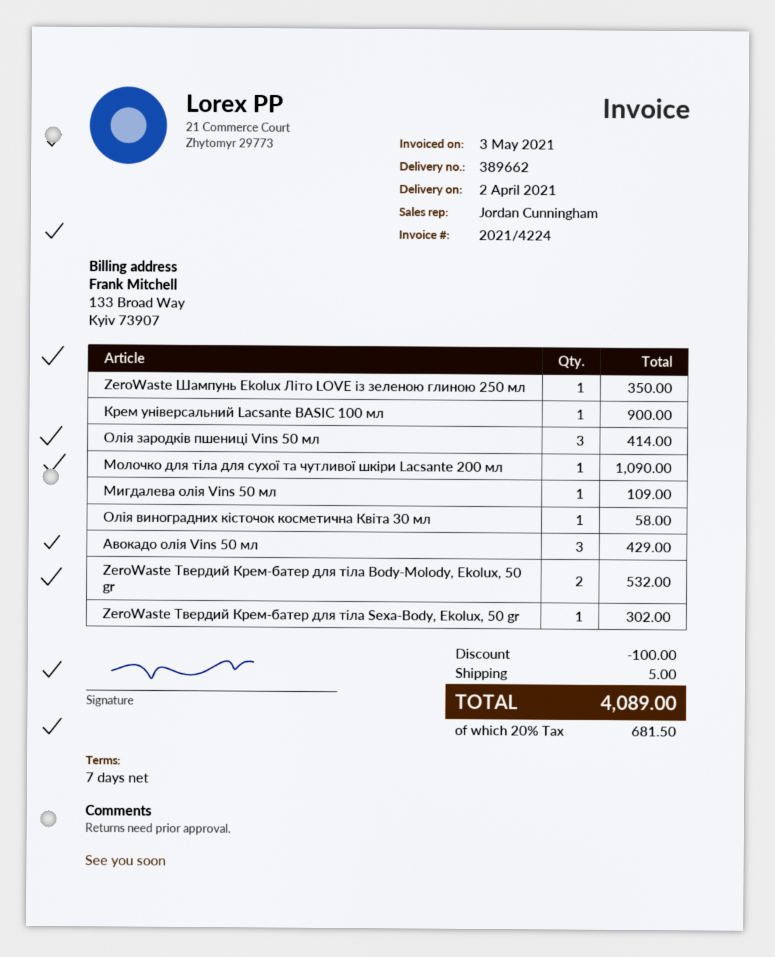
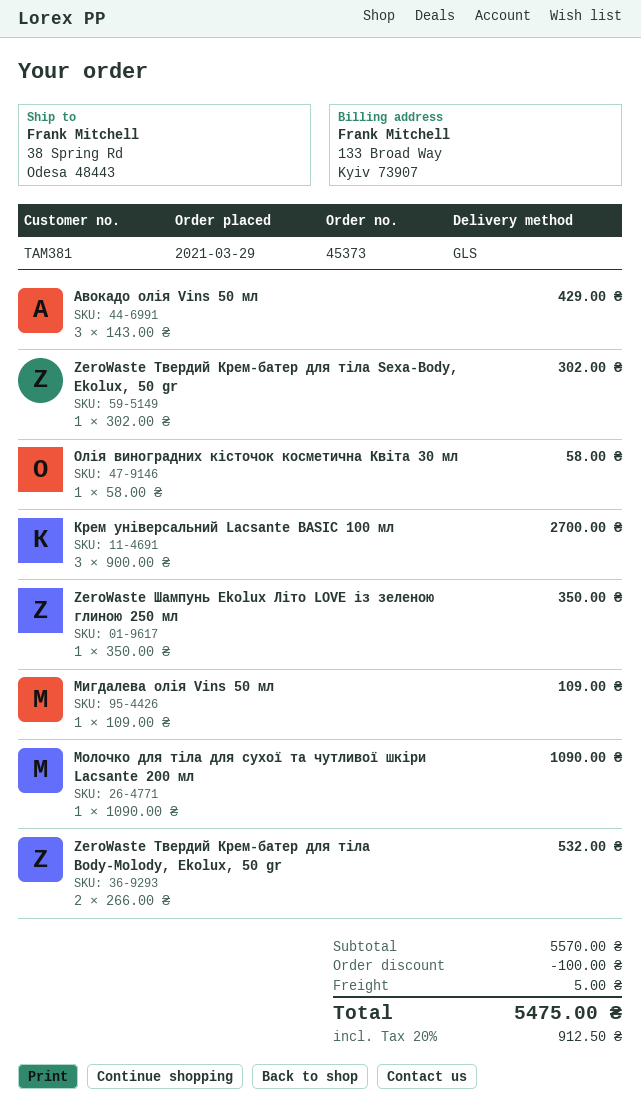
Крем універсальний Lacsante BASIC 100 мл: 1 for 900.00 -> 3 for 2700.00
Олія зародків пшениці Vins 50 мл: 3 for 414.00 -> none
tax: 20% = 681.50 -> 20% = 912.50
total: 4089.00 -> 5475.00

